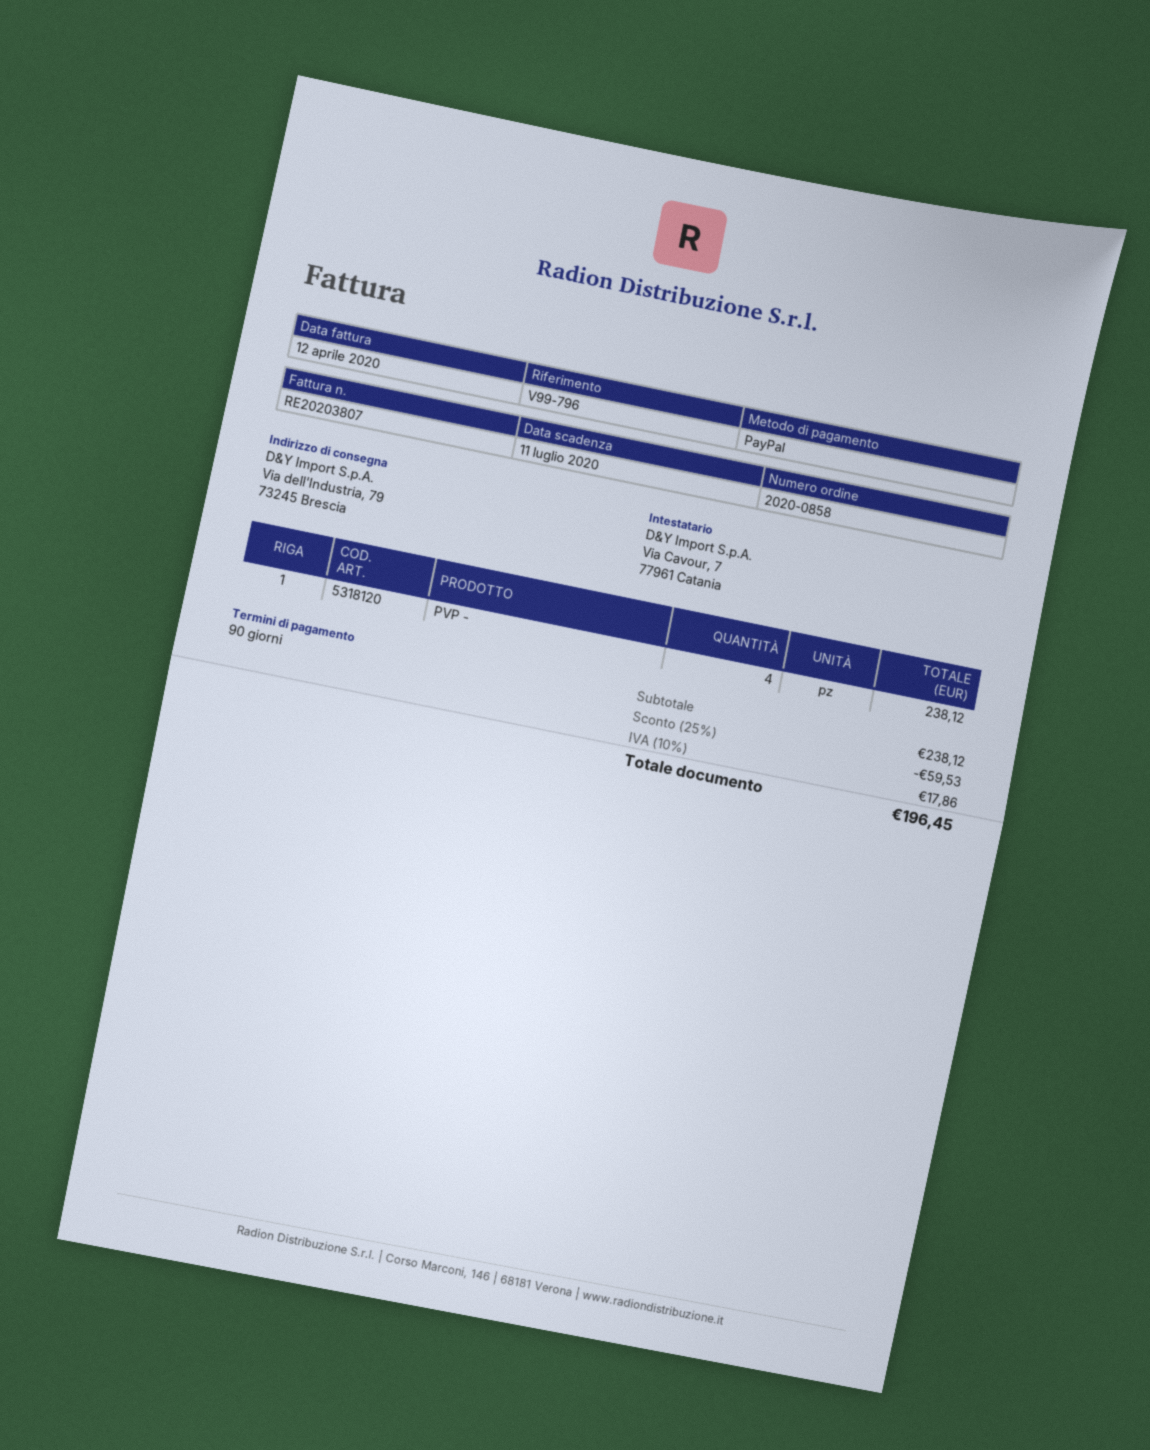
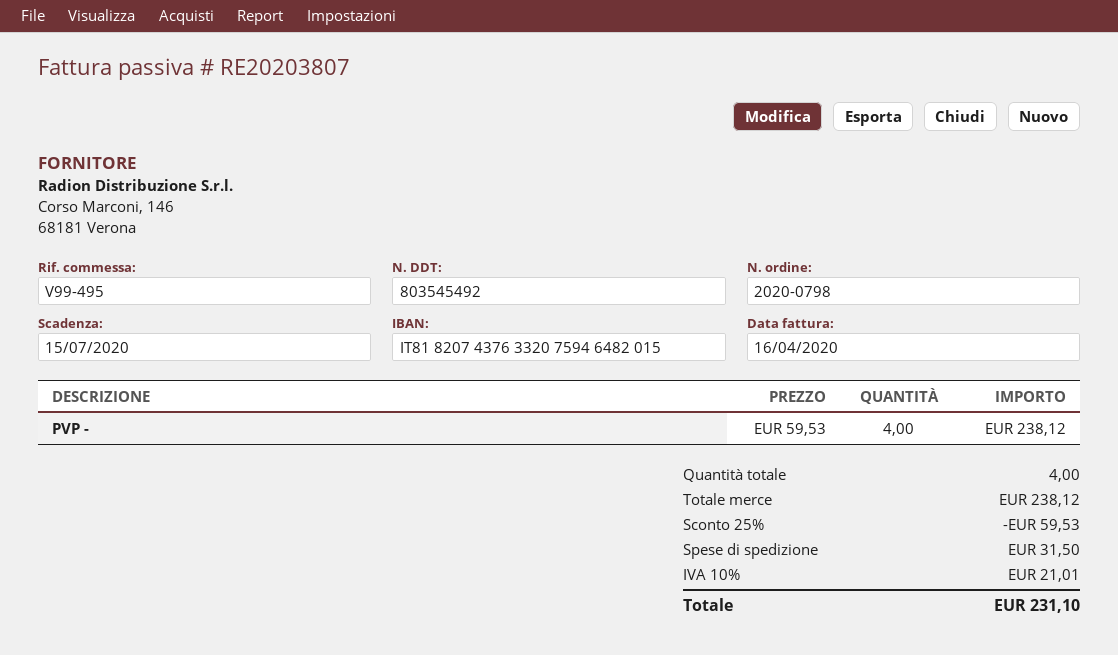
order number: 2020-0858 -> 2020-0798
invoice date: 2020-04-12 -> 2020-04-16
due date: 2020-07-11 -> 2020-07-15
reference: V99-796 -> V99-495
shipping: none -> 31.50
tax: 10% = 17.86 -> 10% = 21.01
total: 196.45 -> 231.10

